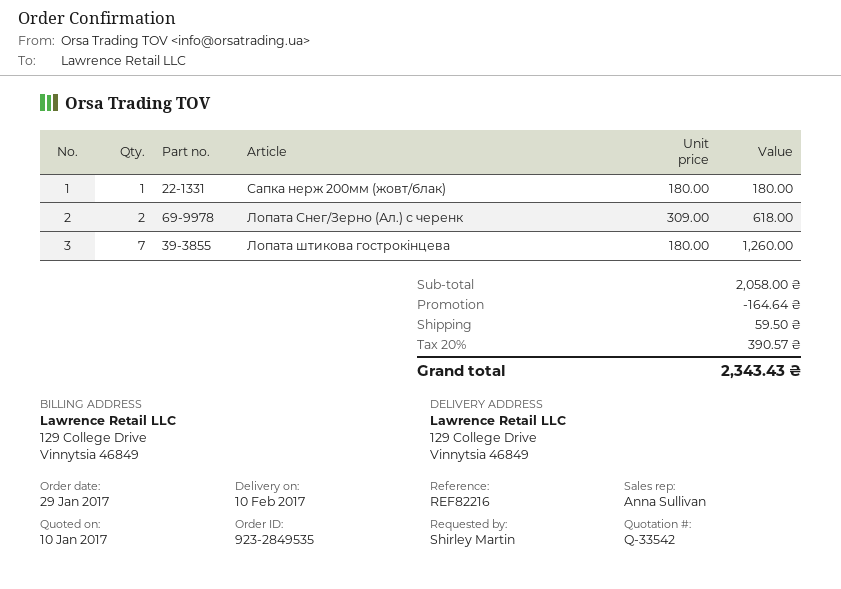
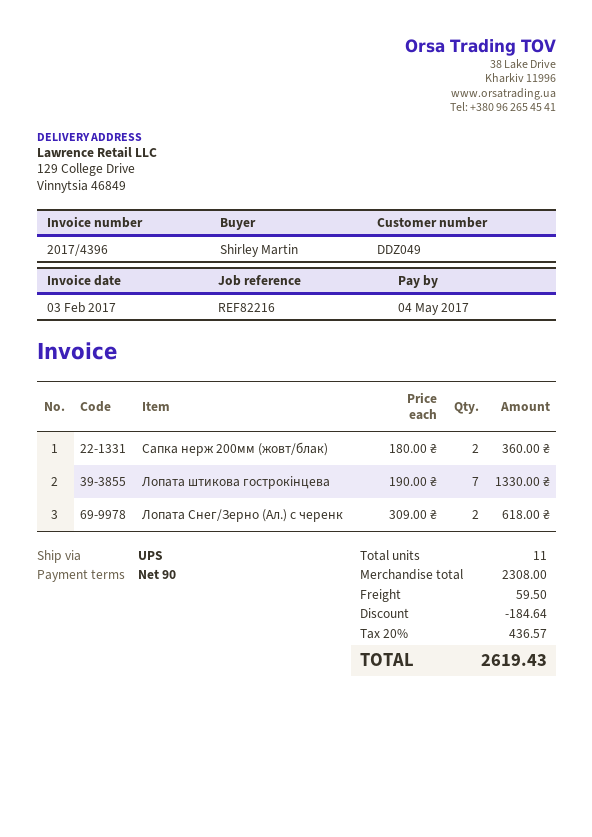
Сапка нерж 200мм (жовт/блак): 1 x 180.00 = 180.00 -> 2 x 180.00 = 360.00
Лопата штикова гострокiнцева: 7 x 180.00 = 1260.00 -> 7 x 190.00 = 1330.00
subtotal: 2058.00 -> 2308.00
discount: 164.64 -> 184.64
tax: 20% = 390.57 -> 20% = 436.57
total: 2343.43 -> 2619.43

